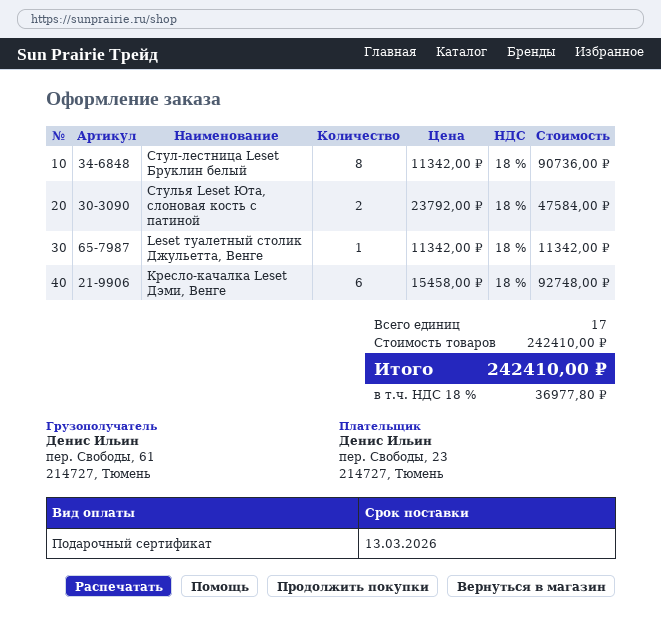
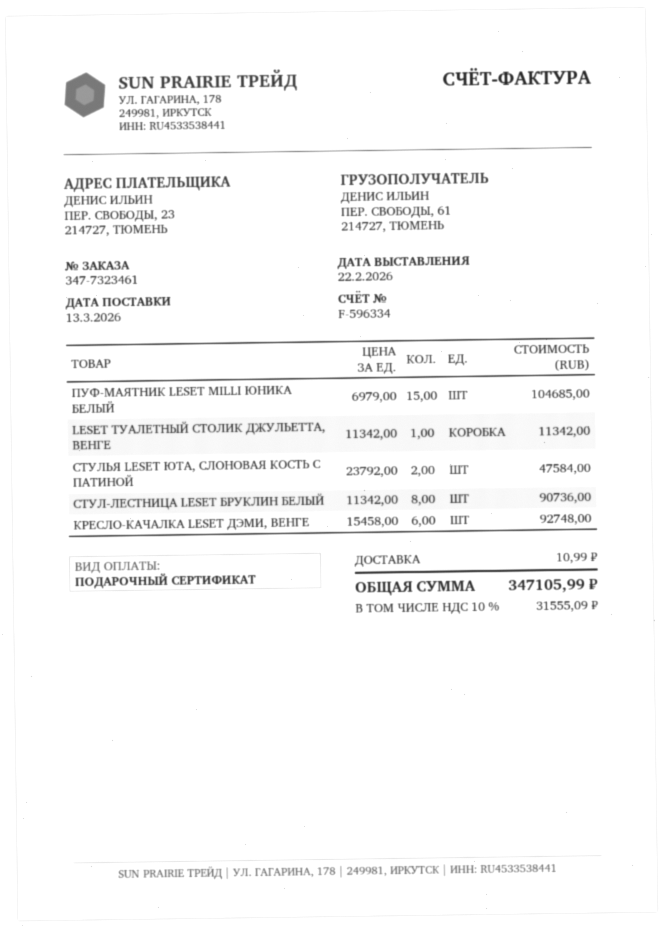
ПУФ-МАЯТНИК LESET MILLI ЮНИКА БЕЛЫЙ: none -> 15 x 6979.00 = 104685.00
shipping: none -> 10.99
tax: 18% = 36977.80 -> 10% = 31555.09
total: 242410.00 -> 347105.99

